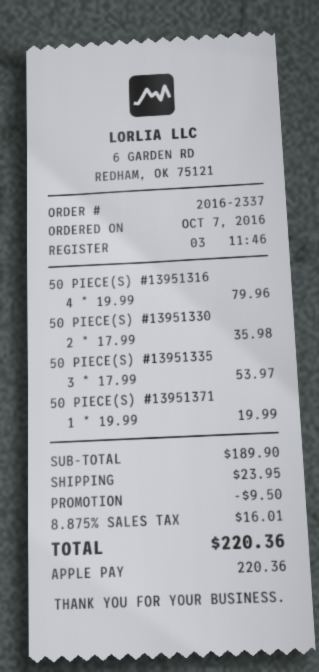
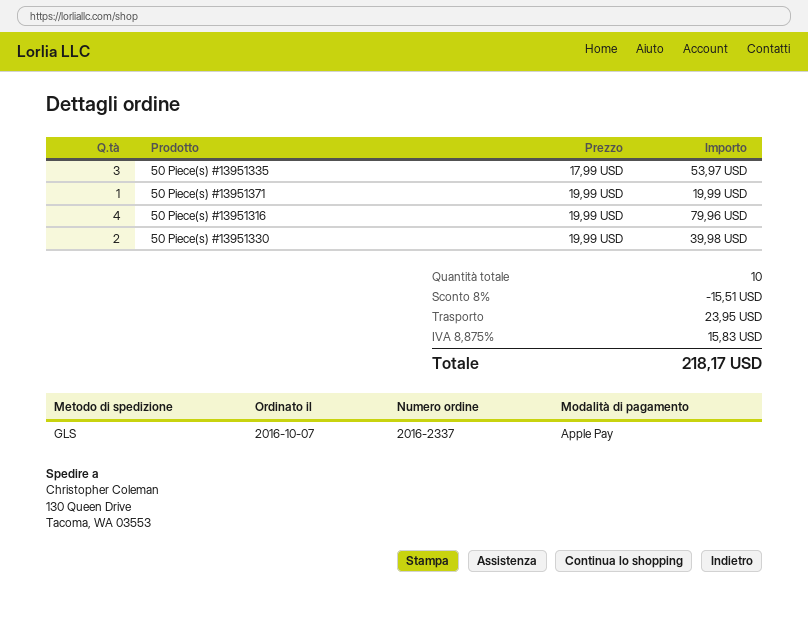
50 PIECE(S) #13951330: 2 x 17.99 = 35.98 -> 2 x 19.99 = 39.98
discount: 9.50 -> 15.51
tax: 8.875% = 16.01 -> 8.875% = 15.83
total: 220.36 -> 218.17

